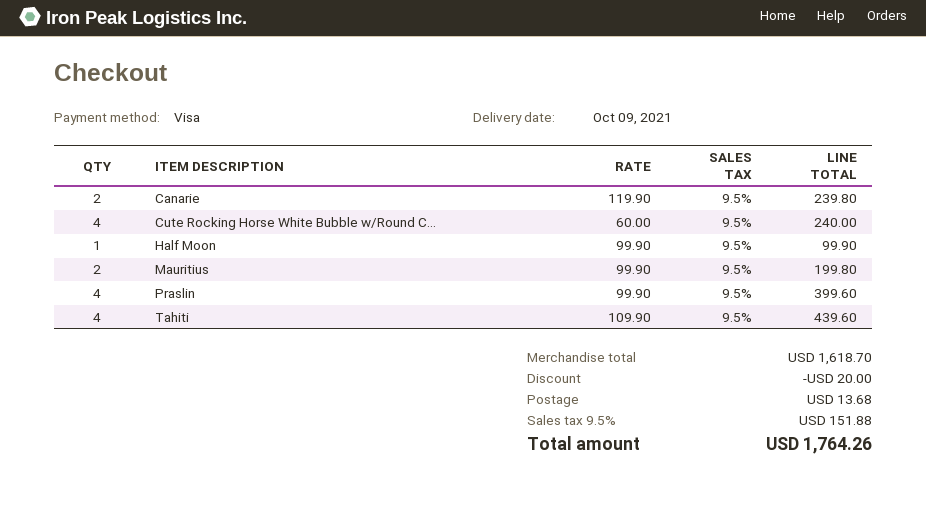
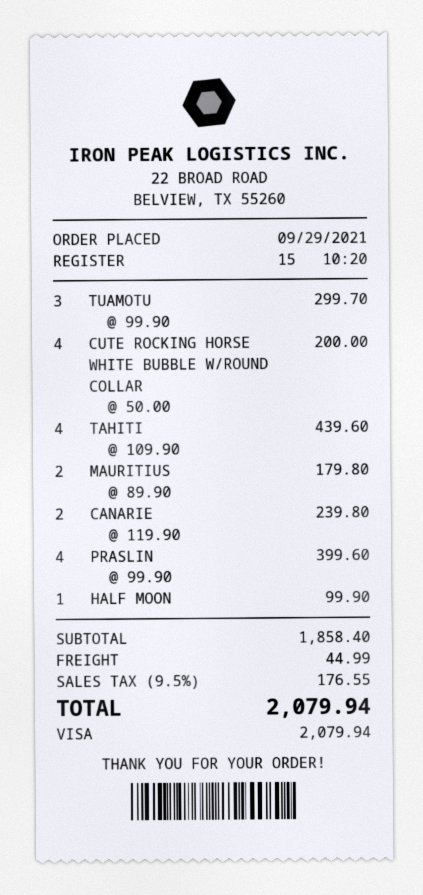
Cute Rocking Horse White Bubble w/Round C...: 4 x 60.00 = 240.00 -> 4 x 50.00 = 200.00
Mauritius: 2 x 99.90 = 199.80 -> 2 x 89.90 = 179.80
TUAMOTU: none -> 3 x 99.90 = 299.70
subtotal: 1618.70 -> 1858.40
discount: 20.00 -> none
shipping: 13.68 -> 44.99
tax: 9.5% = 151.88 -> 9.5% = 176.55
total: 1764.26 -> 2079.94

